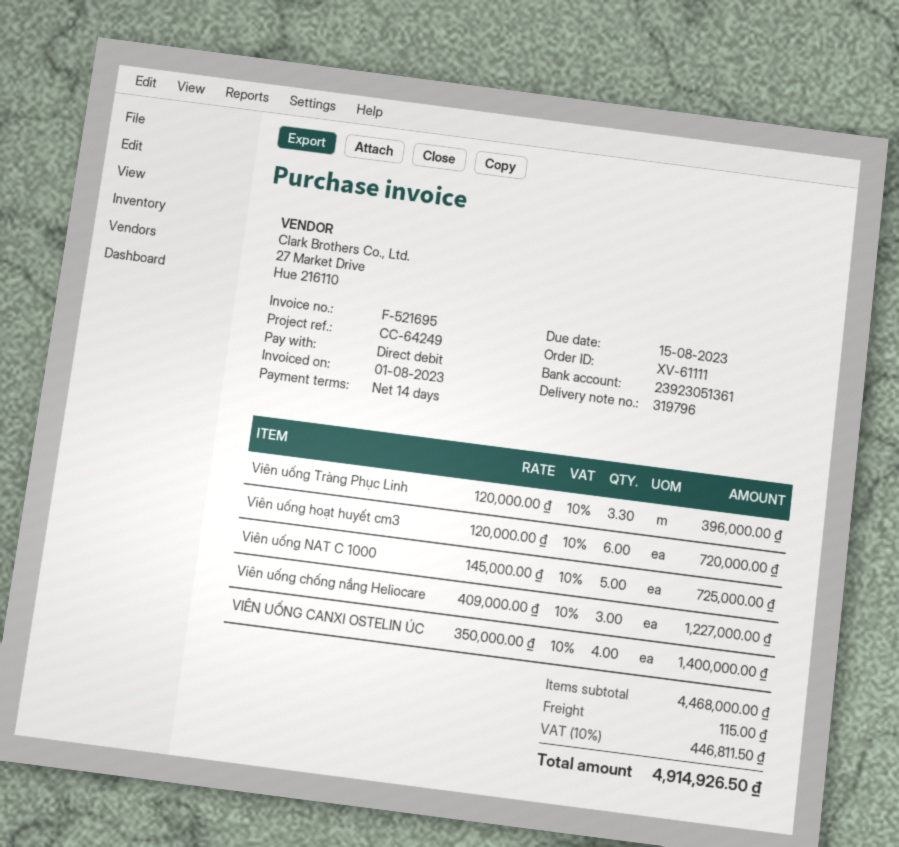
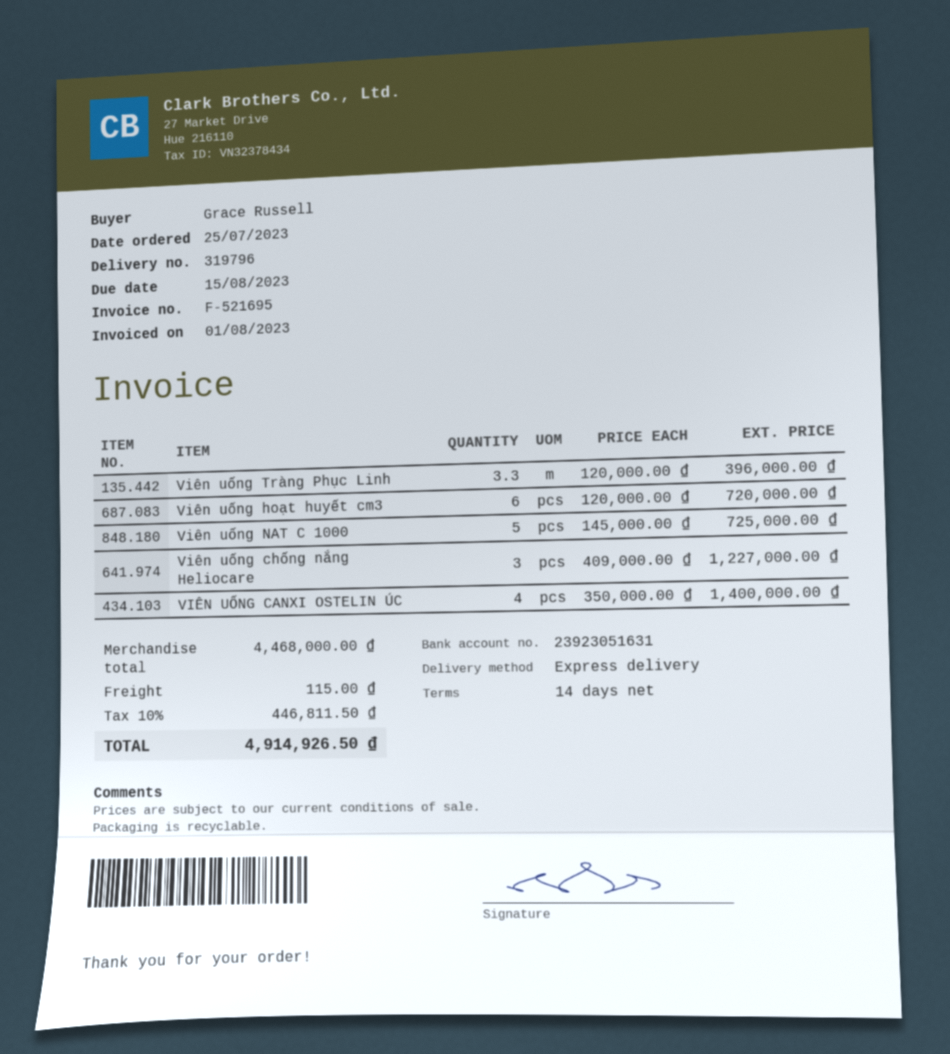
bank account: 23923051361 -> 23923051631

